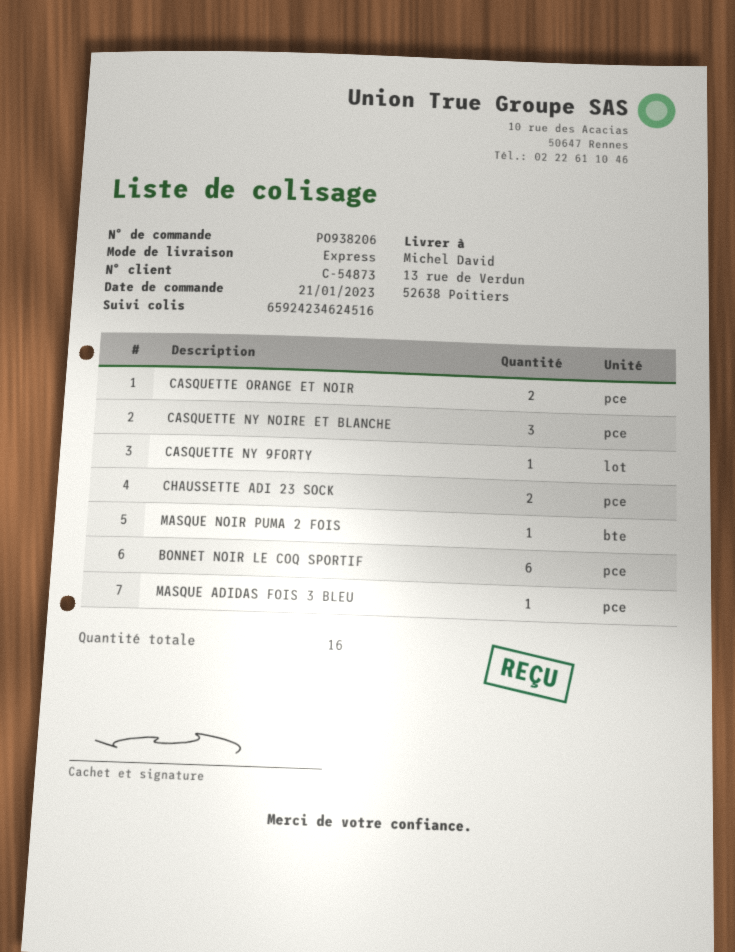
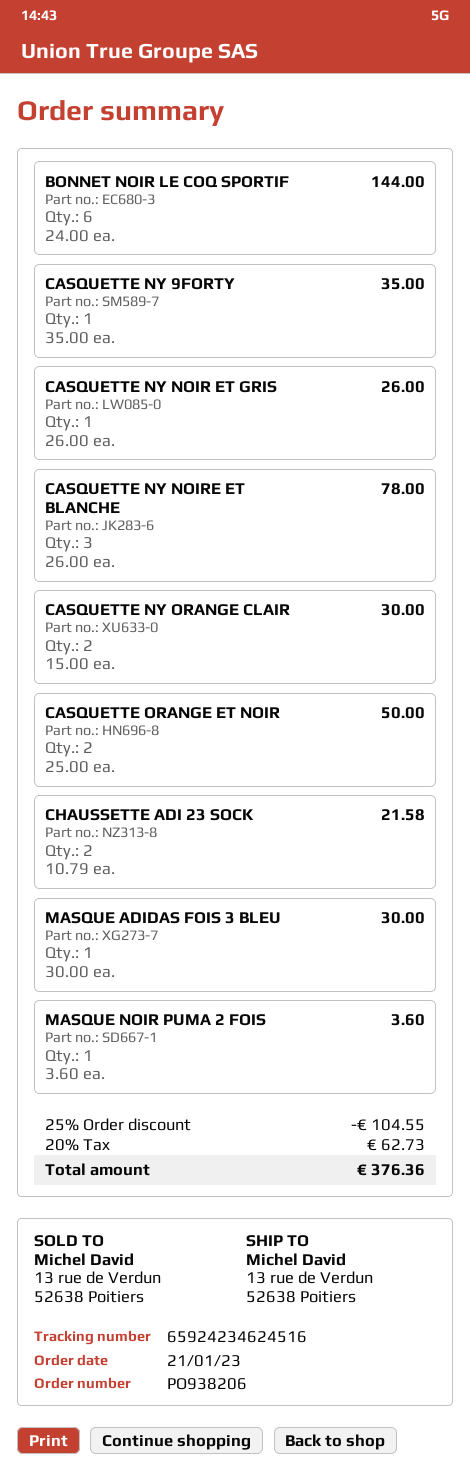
CASQUETTE NY NOIR ET GRIS: none -> 1
CASQUETTE NY ORANGE CLAIR: none -> 2

